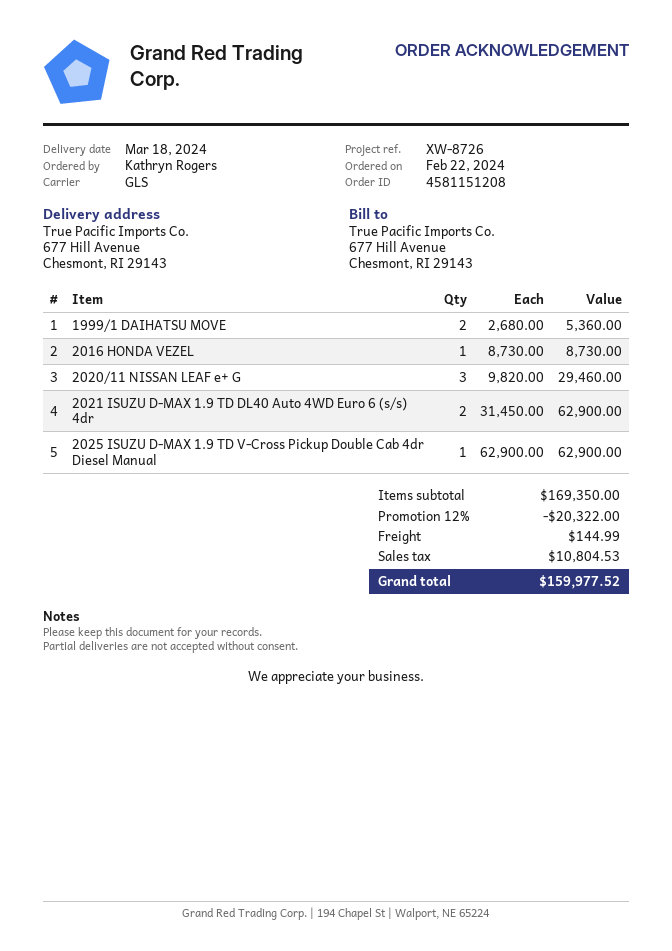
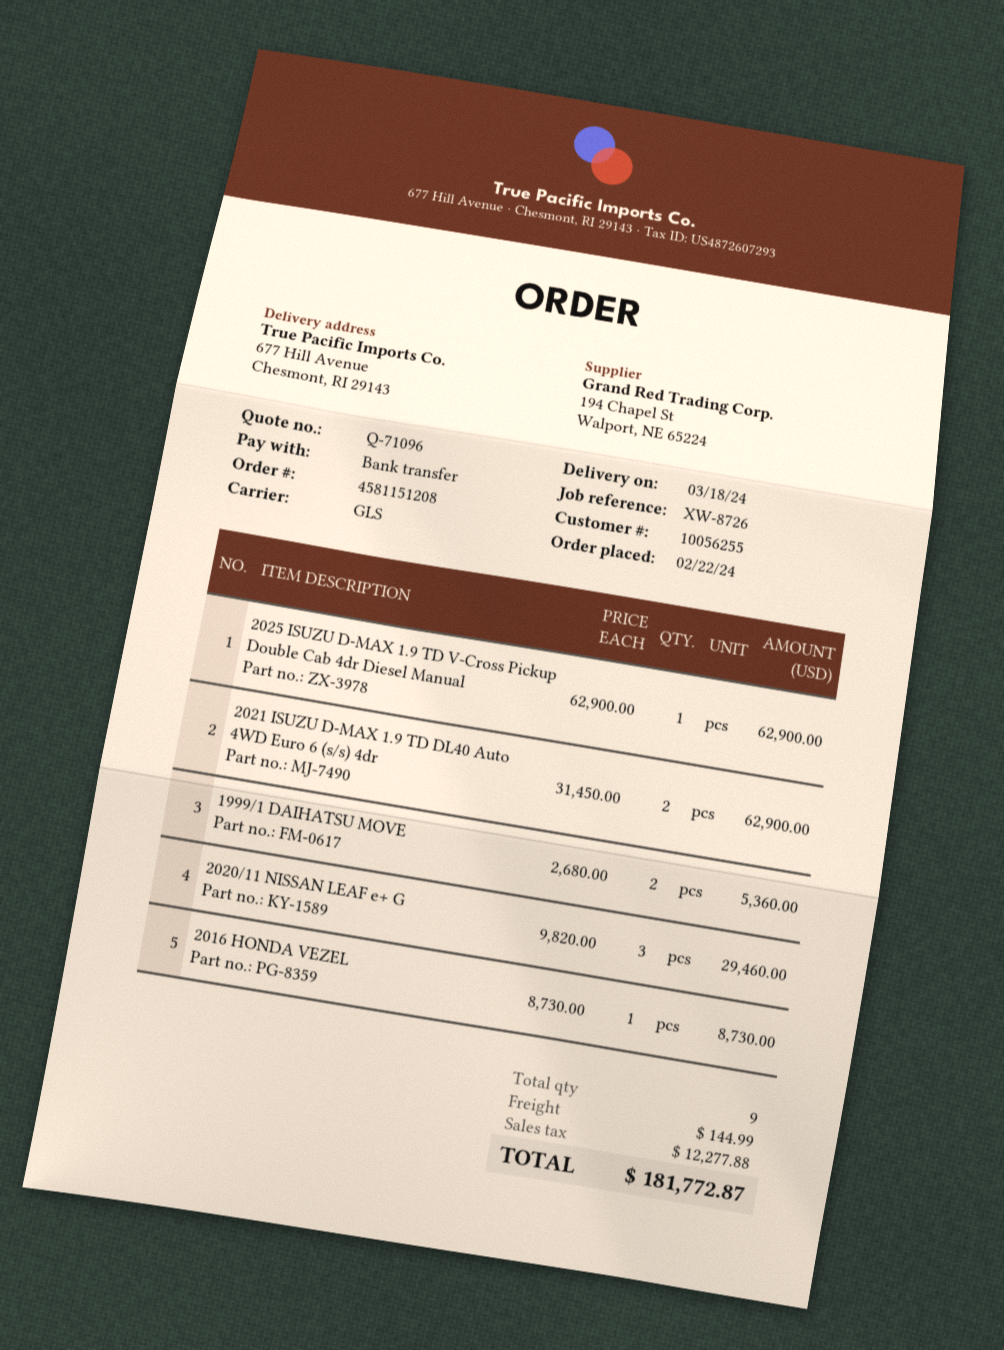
discount: 12% = 20322.00 -> none
tax: 10804.53 -> 12277.88
total: 159977.52 -> 181772.87

